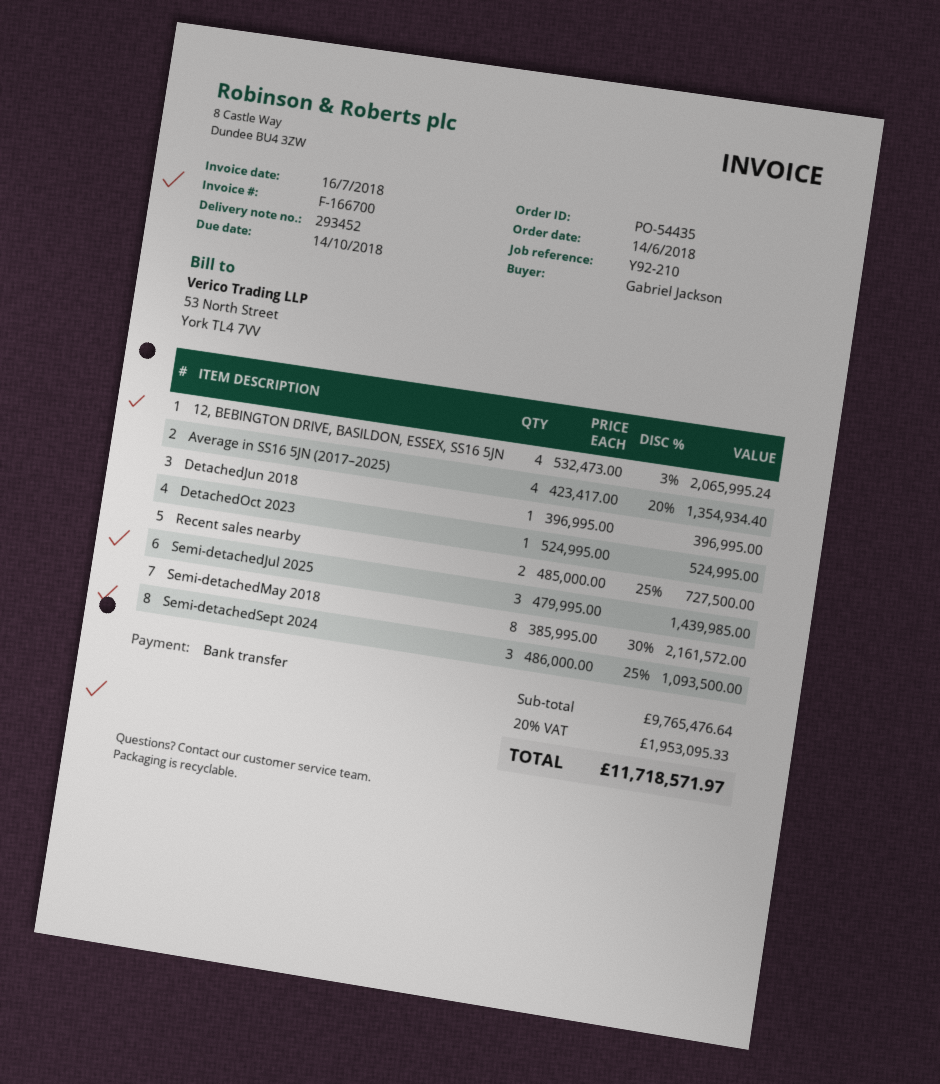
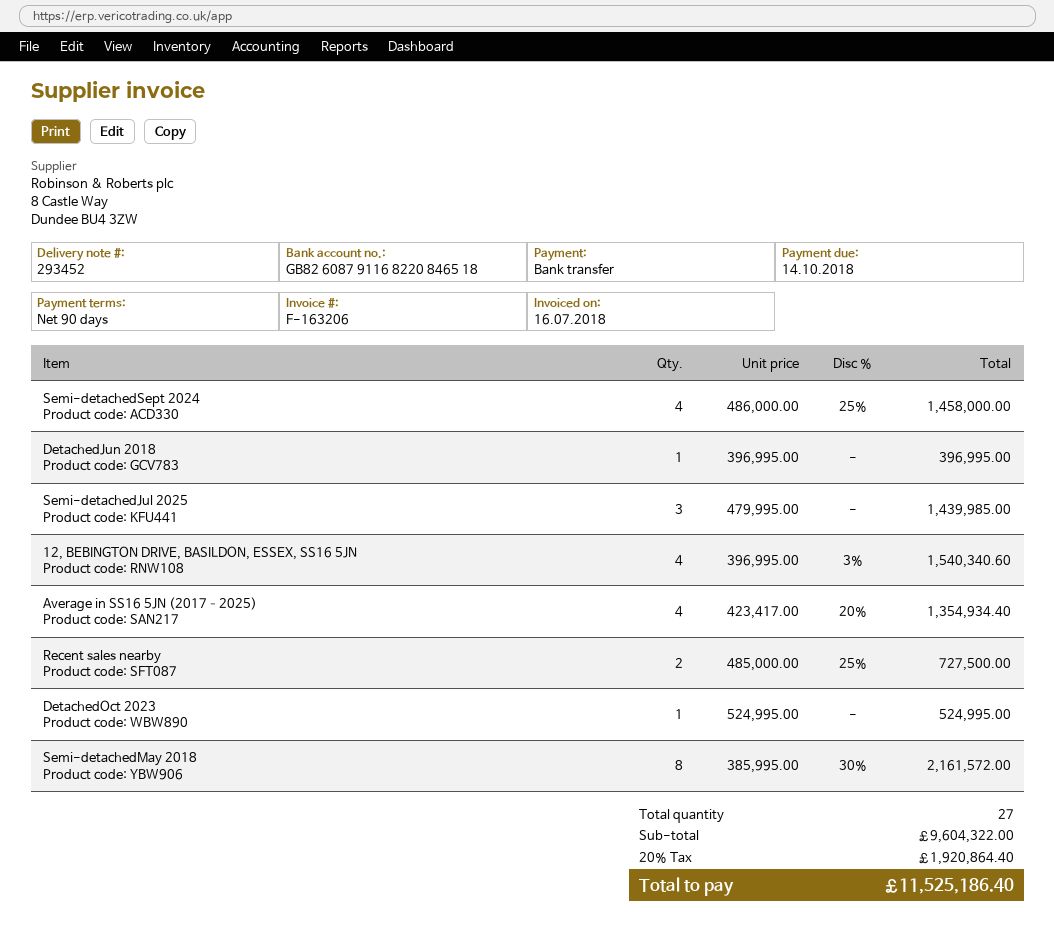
invoice number: F-166700 -> F-163206
12, BEBINGTON DRIVE, BASILDON, ESSEX, SS16 5JN: 4 x 532473.00 - 3% = 2065995.24 -> 4 x 396995.00 - 3% = 1540340.60
Semi-detachedSept 2024: 3 x 486000.00 - 25% = 1093500.00 -> 4 x 486000.00 - 25% = 1458000.00
subtotal: 9765476.64 -> 9604322.00
tax: 20% = 1953095.33 -> 20% = 1920864.40
total: 11718571.97 -> 11525186.40

